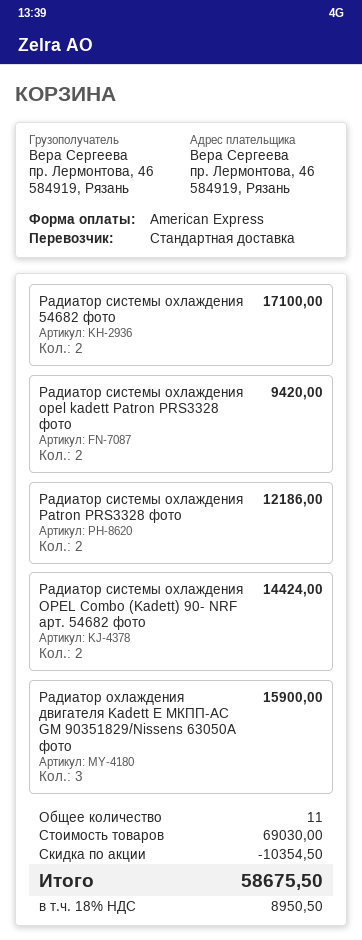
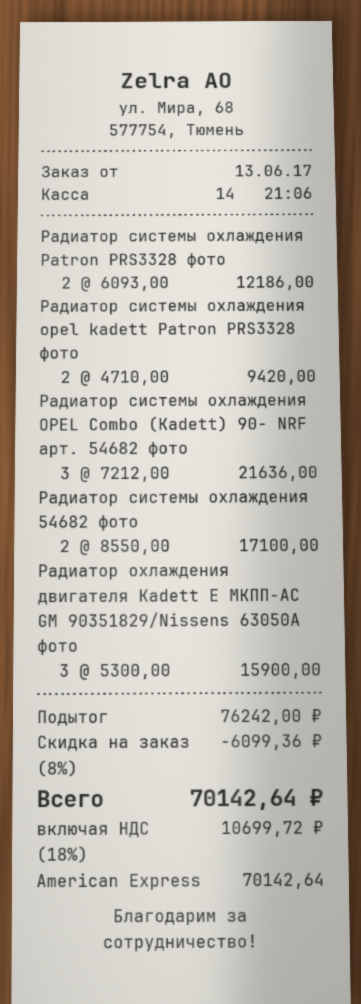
Радиатор системы охлаждения OPEL Combo (Kadett) 90- NRF арт. 54682 фото: 2 for 14424.00 -> 3 for 21636.00
subtotal: 69030.00 -> 76242.00
discount: 10354.50 -> 6099.36
tax: 18% = 8950.50 -> 18% = 10699.72
total: 58675.50 -> 70142.64

